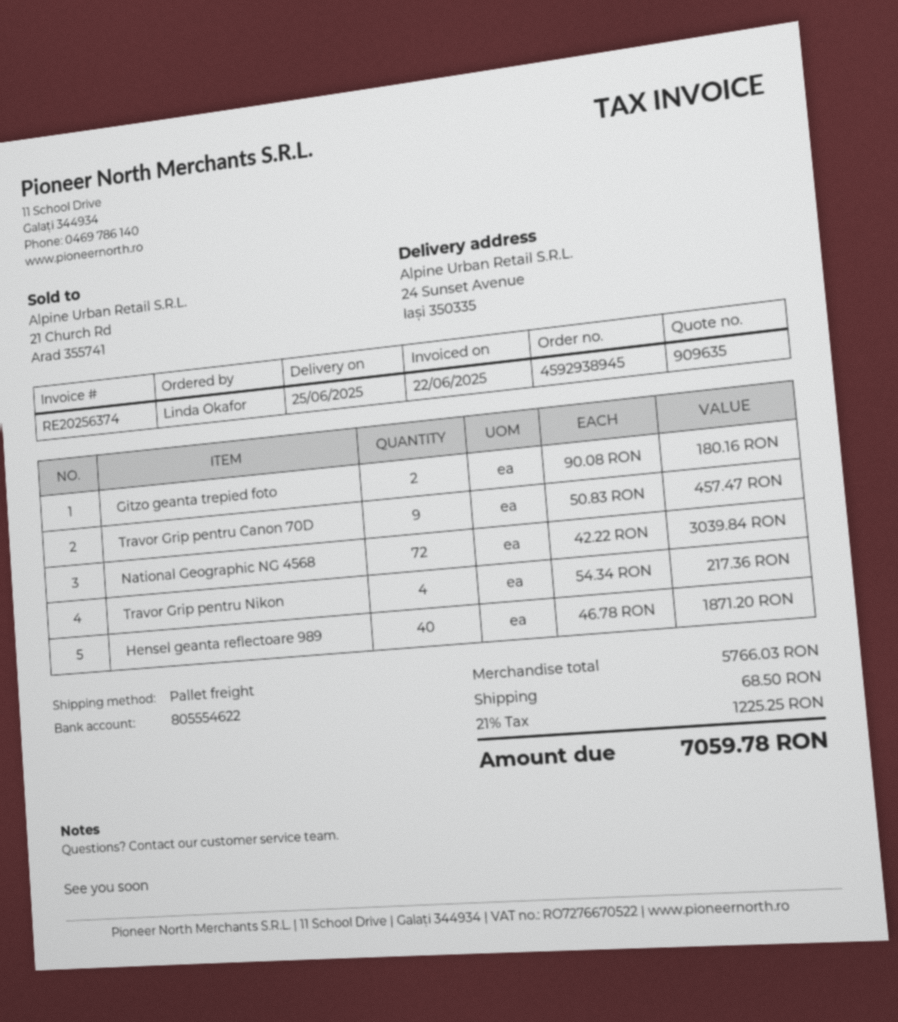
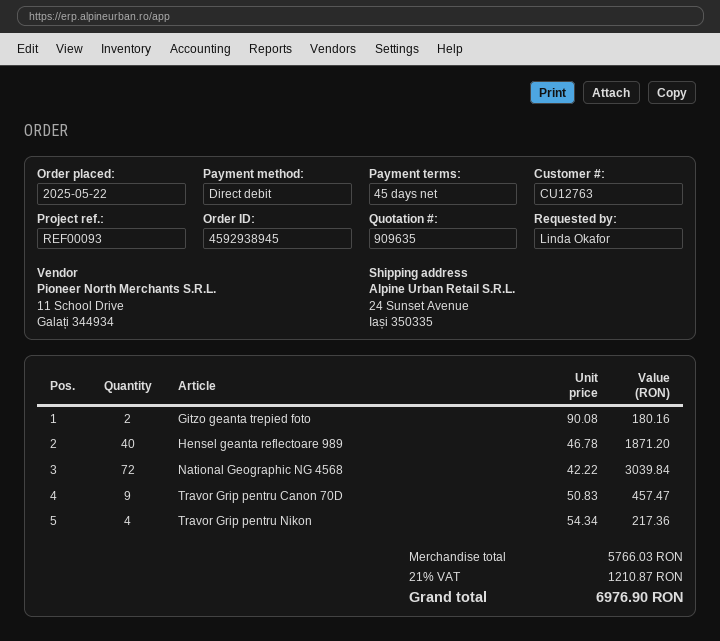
shipping: 68.50 -> none
tax: 21% = 1225.25 -> 21% = 1210.87
total: 7059.78 -> 6976.90

